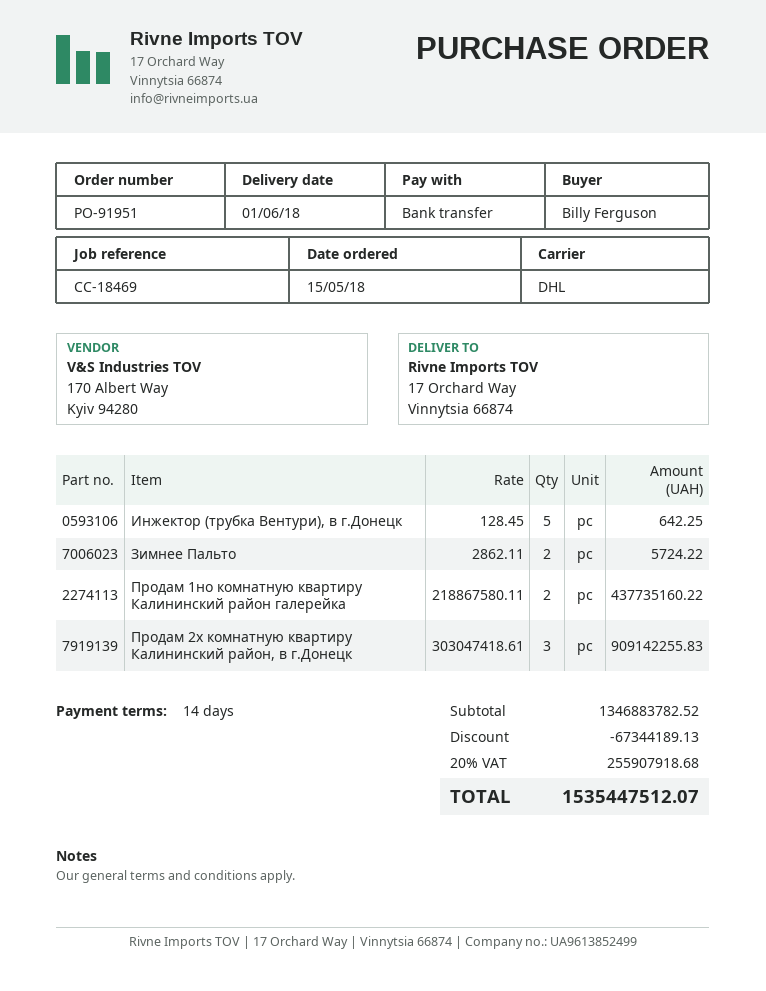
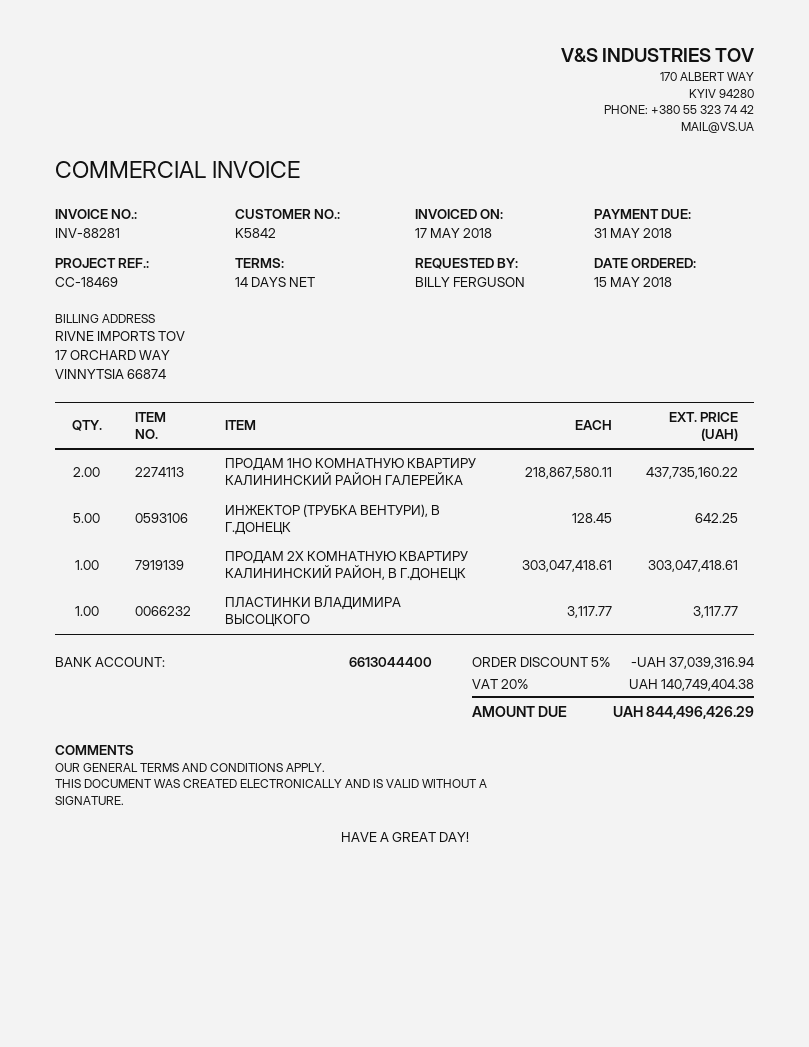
Зимнее Пальто: 2 x 2862.11 = 5724.22 -> none
Продам 2х комнатную квартиру Калининский район, в г.Донецк: 3 x 303047418.61 = 909142255.83 -> 1 x 303047418.61 = 303047418.61
ПЛАСТИНКИ ВЛАДИМИРА ВЫСОЦКОГО: none -> 1 x 3117.77 = 3117.77
discount: 67344189.13 -> 37039316.94
tax: 20% = 255907918.68 -> 20% = 140749404.38
total: 1535447512.07 -> 844496426.29

